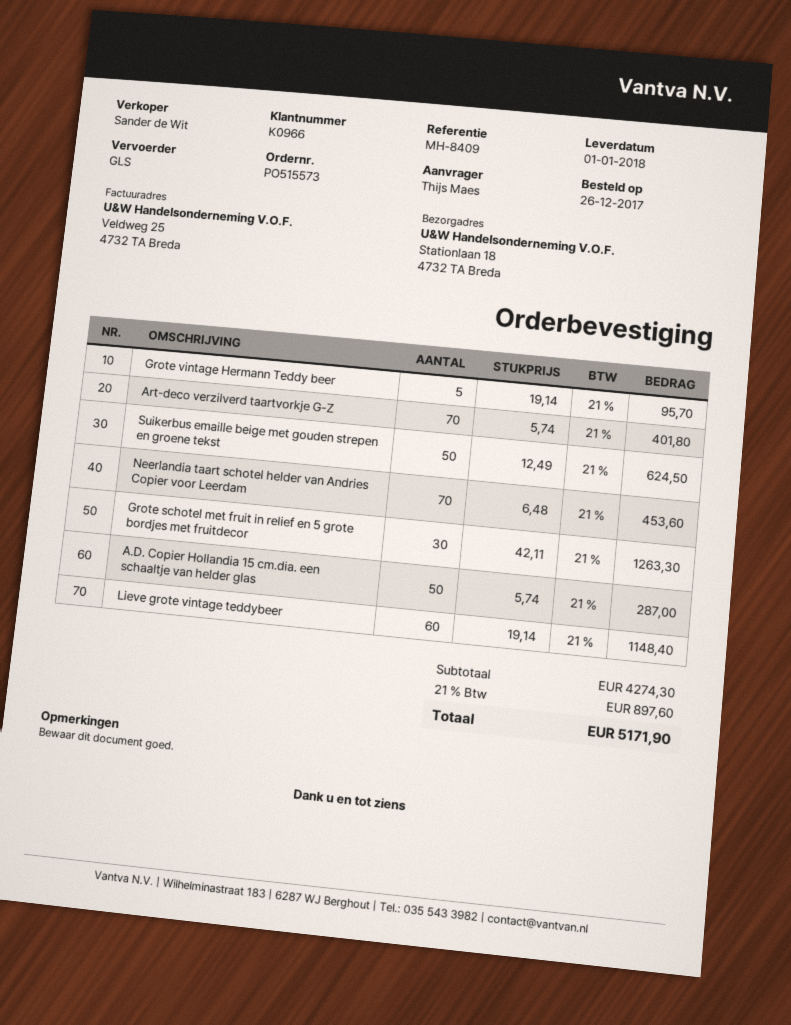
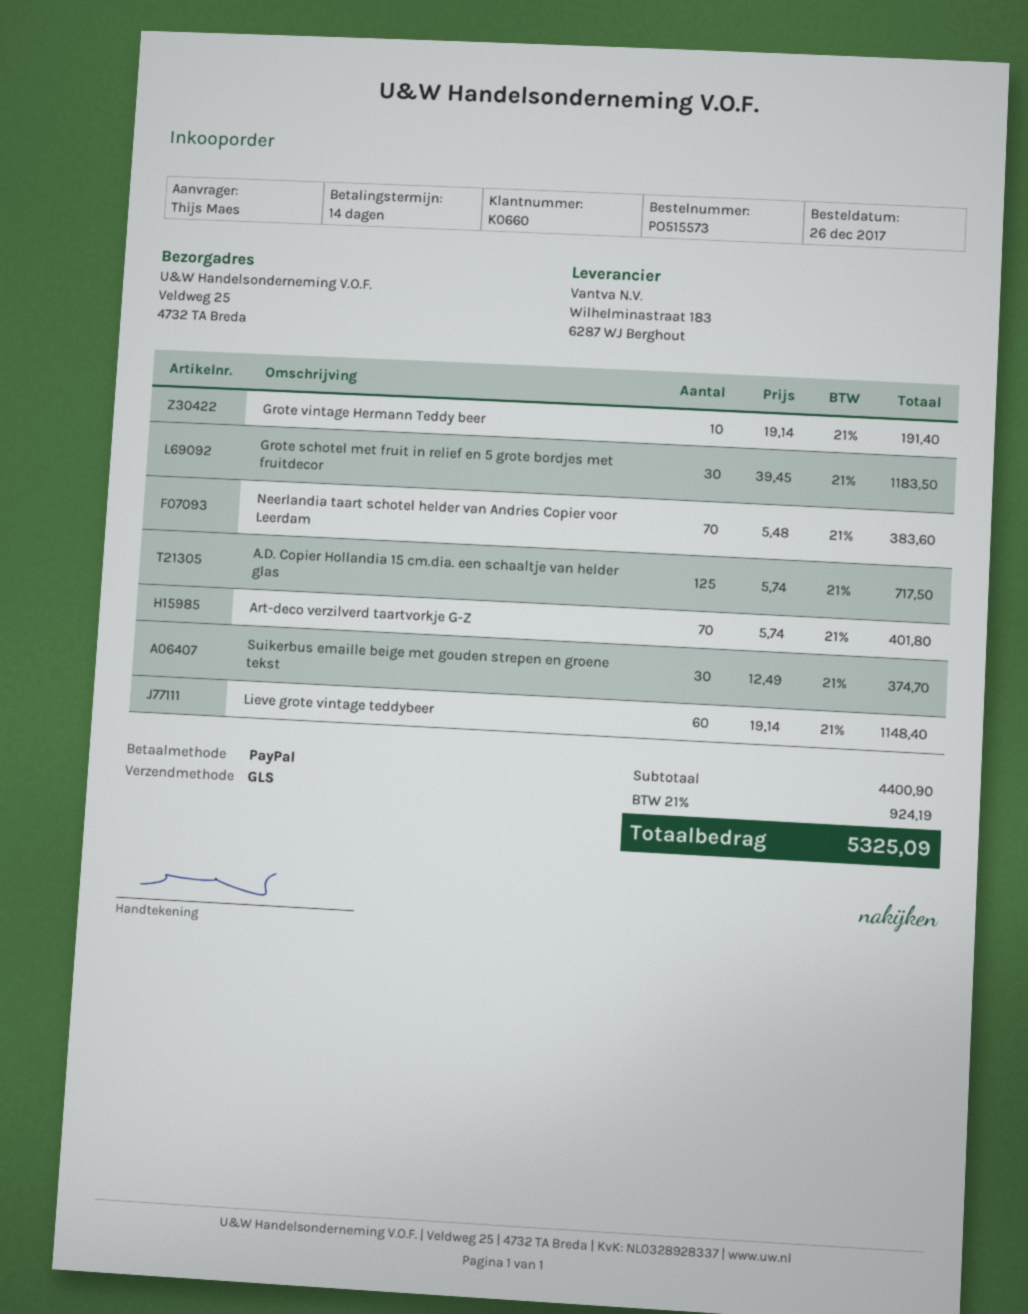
customer number: K0966 -> K0660
ship to: Stationlaan 18, 4732 TA Breda -> Veldweg 25, 4732 TA Breda
Grote vintage Hermann Teddy beer: 5 x 19.14 = 95.70 -> 10 x 19.14 = 191.40
Suikerbus emaille beige met gouden strepen en groene tekst: 50 x 12.49 = 624.50 -> 30 x 12.49 = 374.70
Neerlandia taart schotel helder van Andries Copier voor Leerdam: 70 x 6.48 = 453.60 -> 70 x 5.48 = 383.60
Grote schotel met fruit in relief en 5 grote bordjes met fruitdecor: 30 x 42.11 = 1263.30 -> 30 x 39.45 = 1183.50
A.D. Copier Hollandia 15 cm.dia. een schaaltje van helder glas: 50 x 5.74 = 287.00 -> 125 x 5.74 = 717.50
subtotal: 4274.30 -> 4400.90
tax: 21% = 897.60 -> 21% = 924.19
total: 5171.90 -> 5325.09

